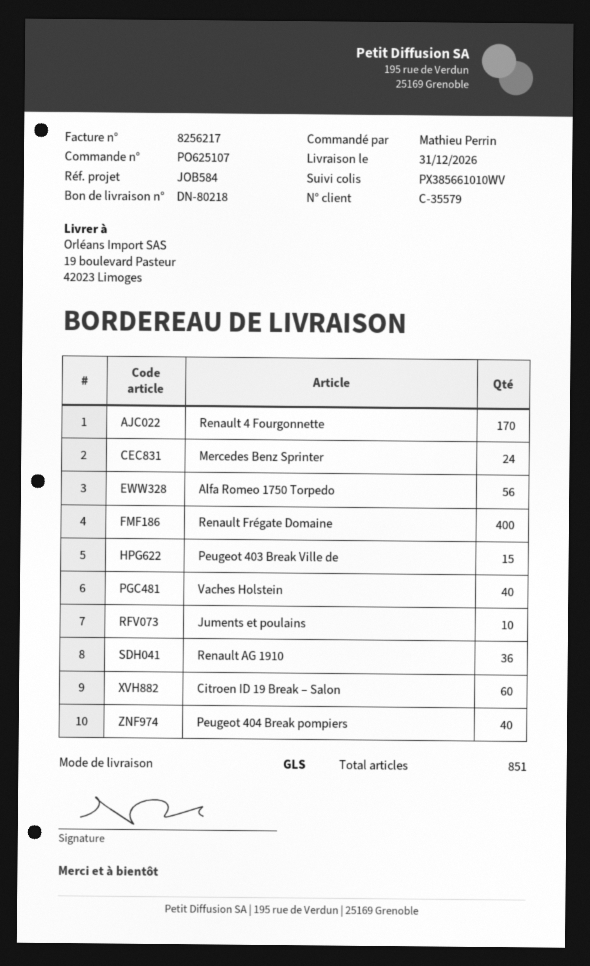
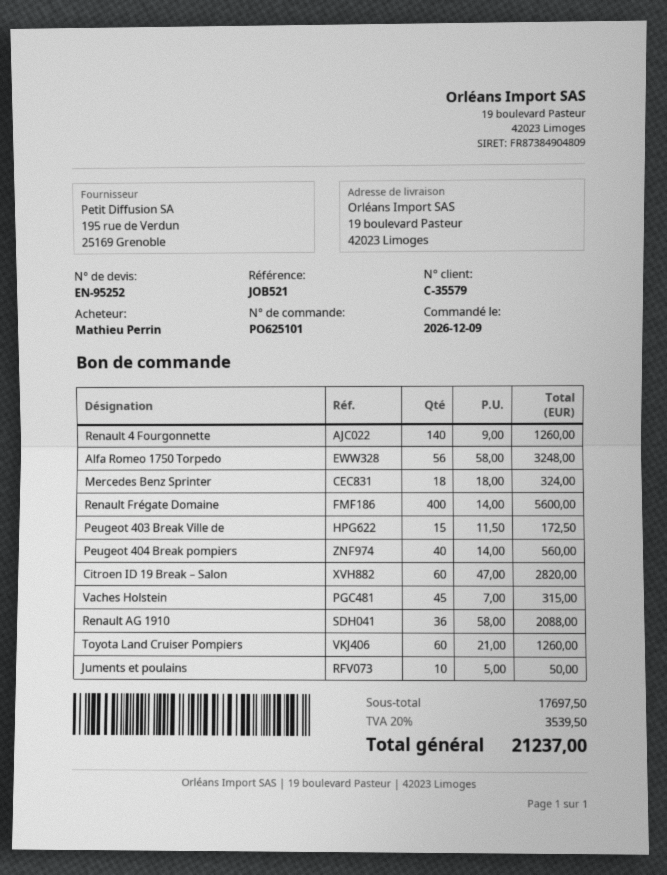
order number: PO625107 -> PO625101
reference: JOB584 -> JOB521
Renault 4 Fourgonnette: 170 -> 140
Mercedes Benz Sprinter: 24 -> 18
Vaches Holstein: 40 -> 45
Toyota Land Cruiser Pompiers: none -> 60

